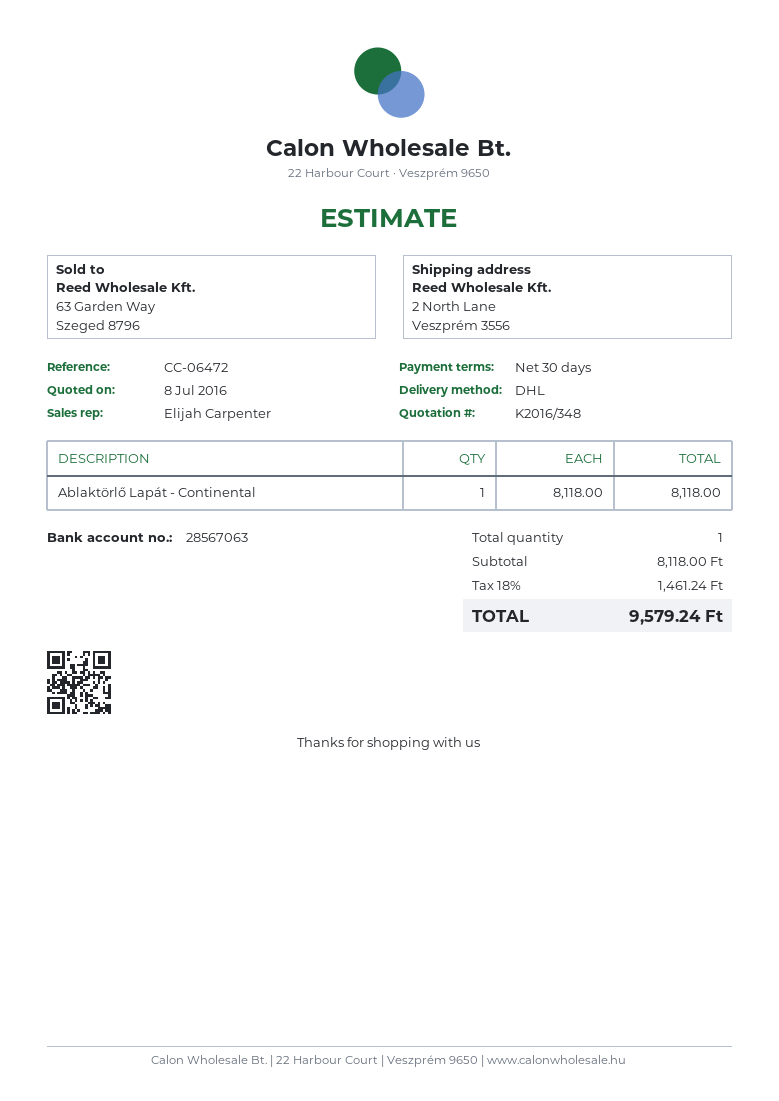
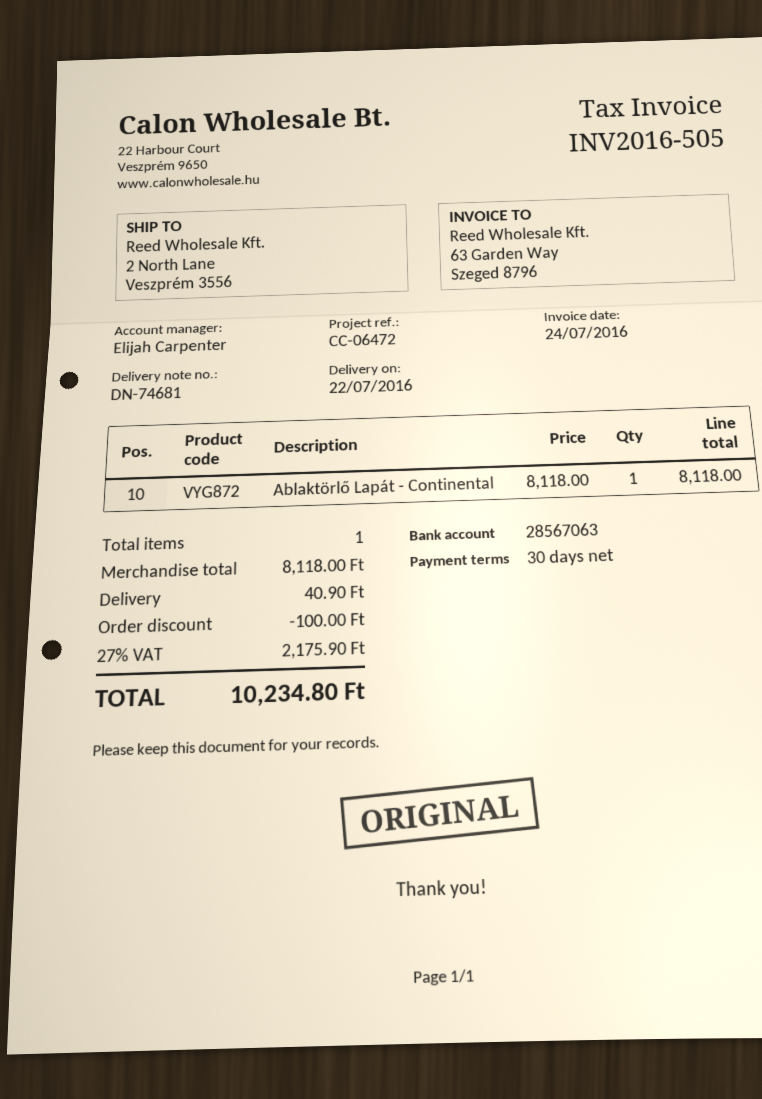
discount: none -> 100.00
shipping: none -> 40.90
tax: 18% = 1461.24 -> 27% = 2175.90
total: 9579.24 -> 10234.80

